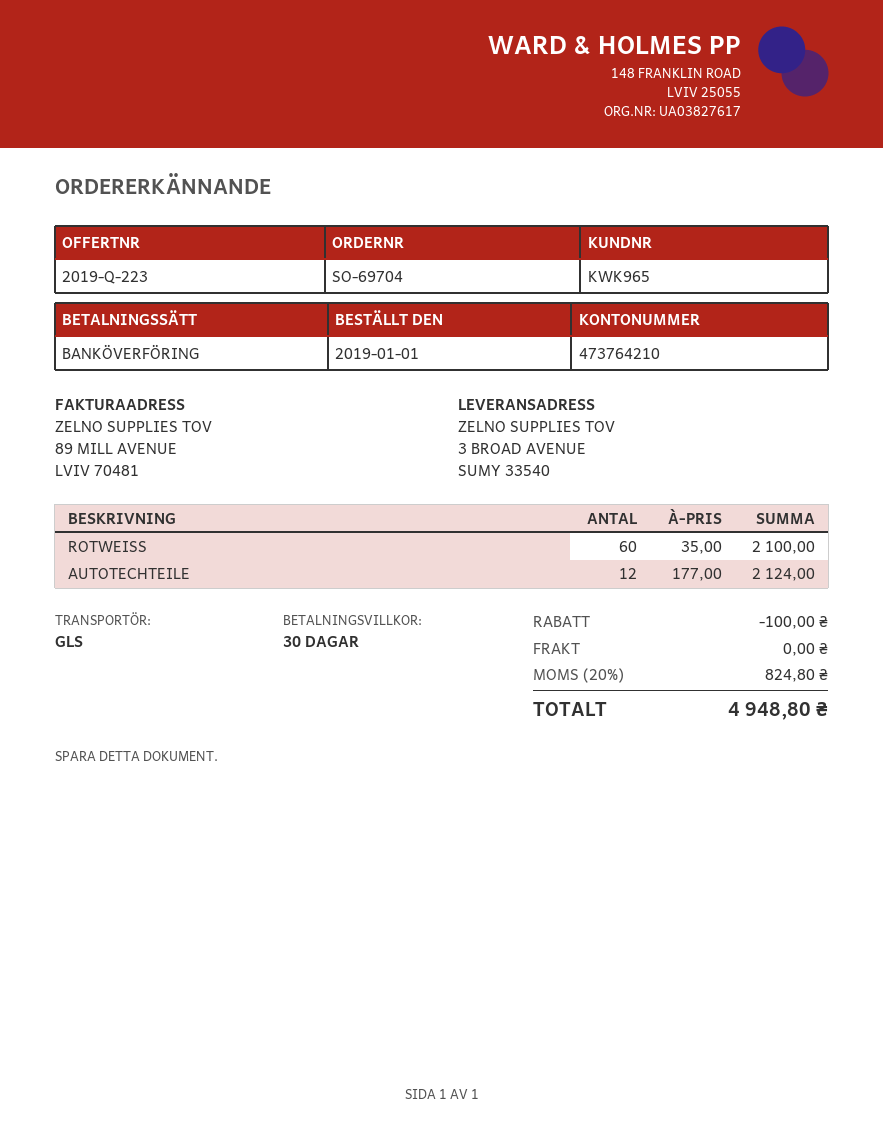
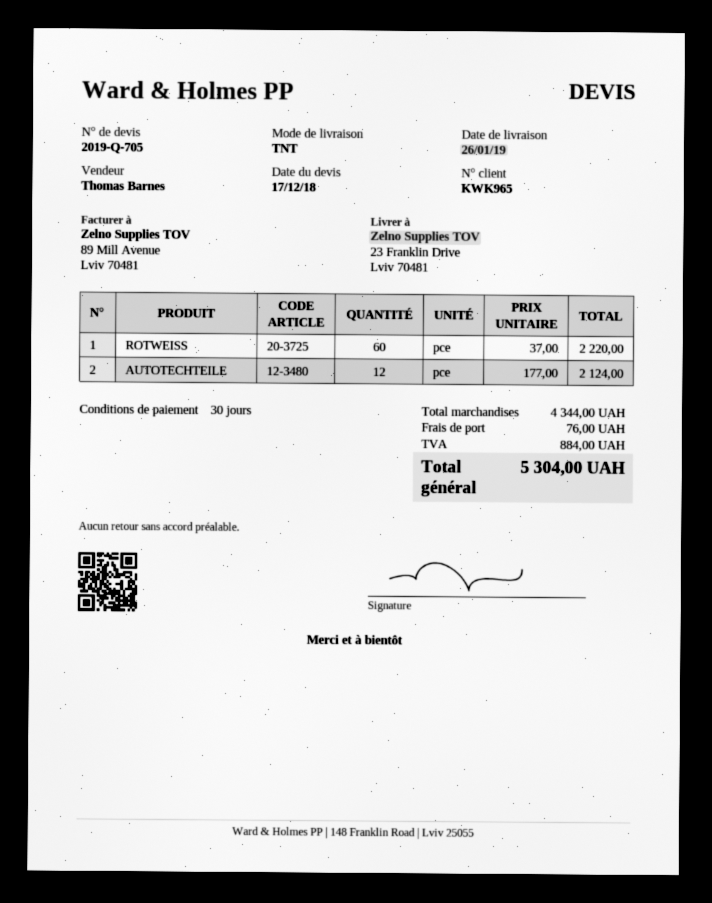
quote number: 2019-Q-223 -> 2019-Q-705
shipping method: GLS -> TNT
ship to: 3 BROAD AVENUE, SUMY 33540 -> 23 Franklin Drive, Lviv 70481
ROTWEISS: 60 x 35.00 = 2100.00 -> 60 x 37.00 = 2220.00
discount: 100.00 -> none
shipping: 0.00 -> 76.00
tax: 824.80 -> 884.00
total: 4948.80 -> 5304.00

